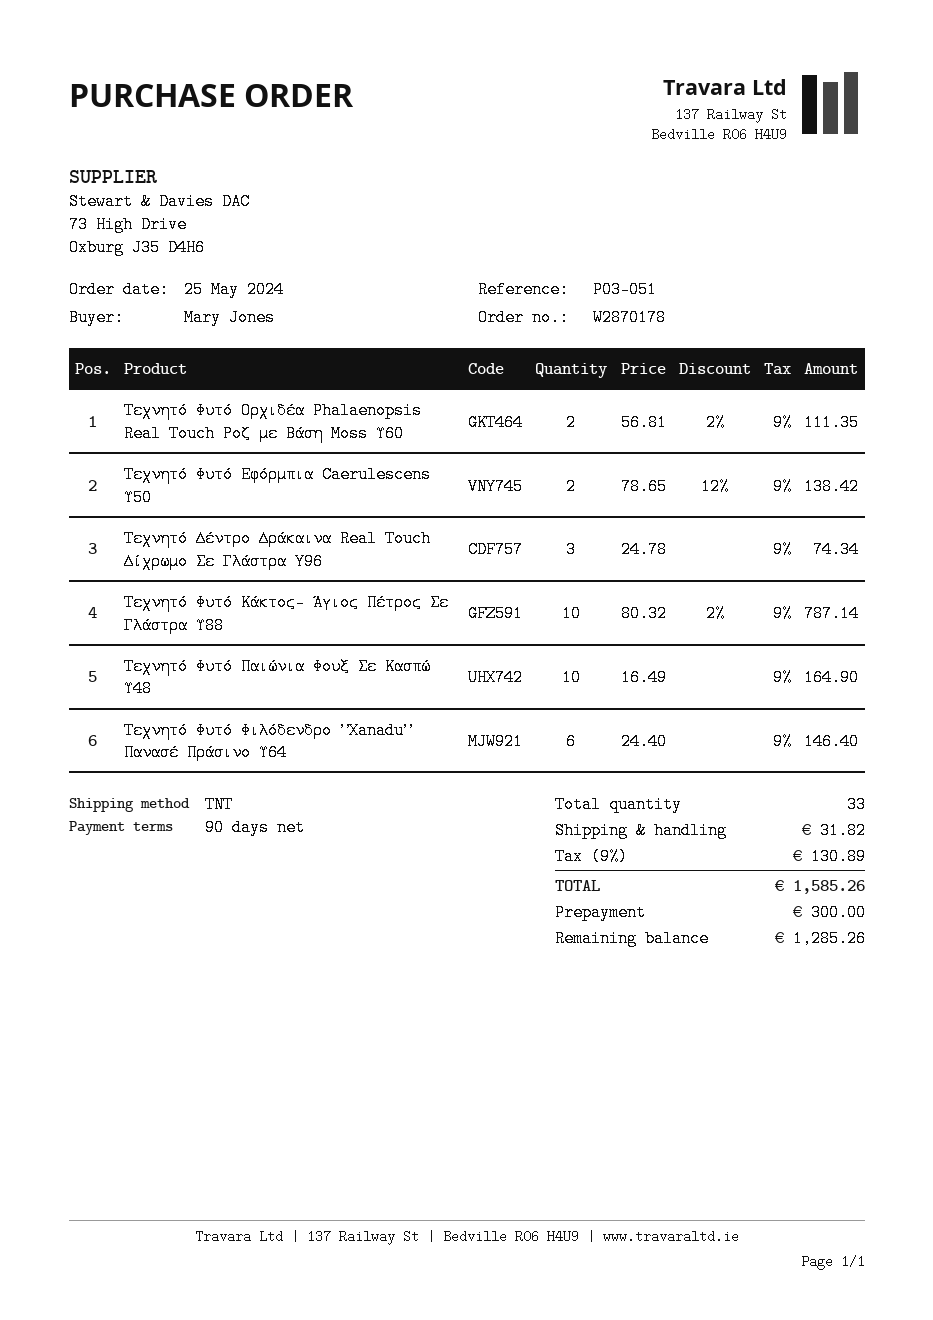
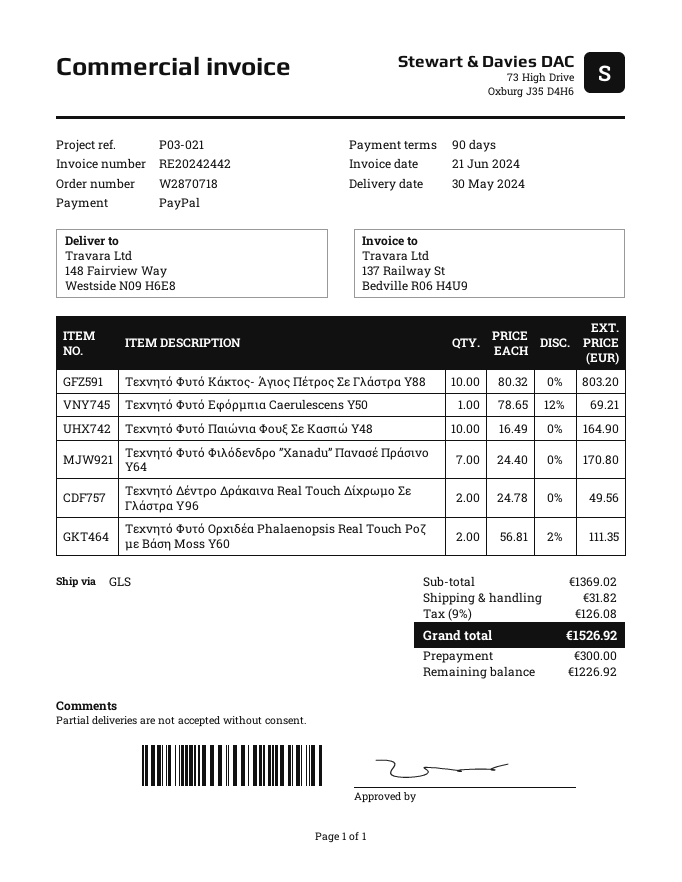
order number: W2870178 -> W2870718
reference: P03-051 -> P03-021
shipping method: TNT -> GLS
Τεχνητό Φυτό Εφόρμπια Caerulescens Υ50: 2 x 78.65 - 12% = 138.42 -> 1 x 78.65 - 12% = 69.21
Τεχνητό Δέντρο Δράκαινα Real Touch Δίχρωμο Σε Γλάστρα Y96: 3 x 24.78 = 74.34 -> 2 x 24.78 = 49.56
Τεχνητό Φυτό Κάκτος- Άγιος Πέτρος Σε Γλάστρα Υ88: 10 x 80.32 - 2% = 787.14 -> 10 x 80.32 = 803.20
Τεχνητό Φυτό Φιλόδενδρο ”Xanadu” Πανασέ Πράσινο Υ64: 6 x 24.40 = 146.40 -> 7 x 24.40 = 170.80
tax: 9% = 130.89 -> 9% = 126.08
total: 1585.26 -> 1526.92
balance: 1285.26 -> 1226.92

